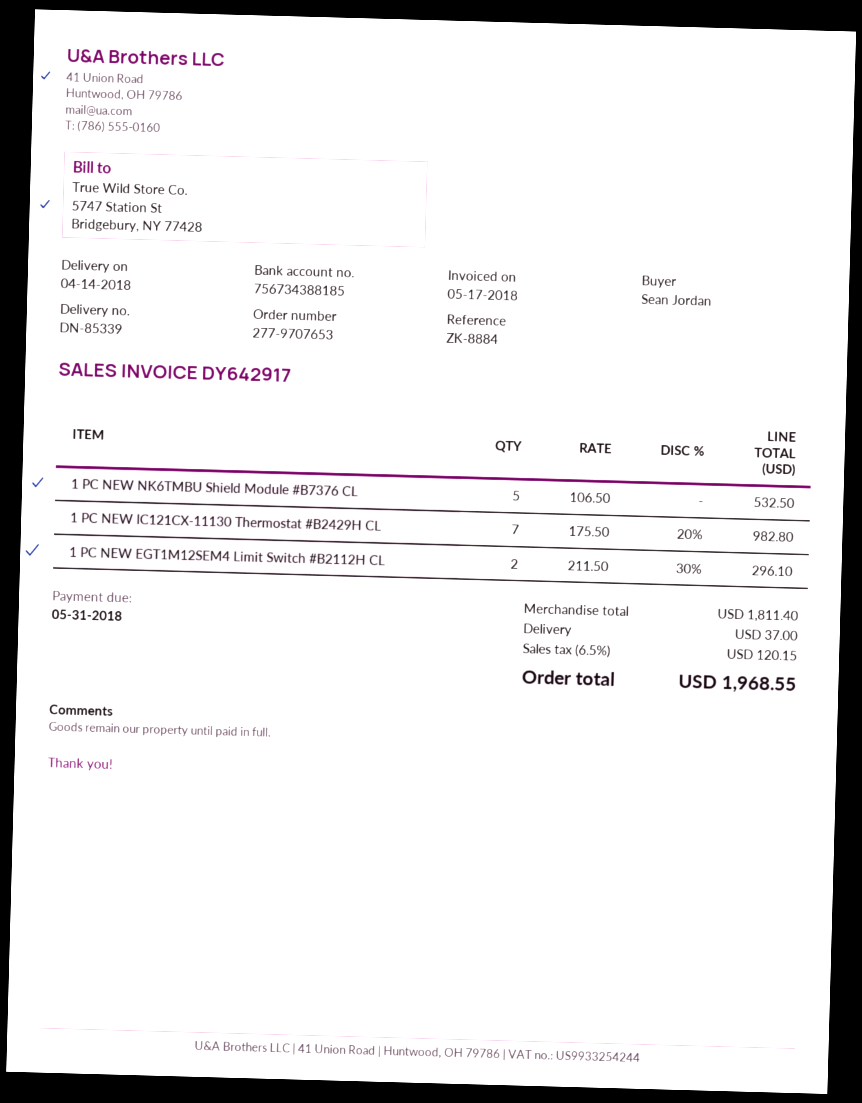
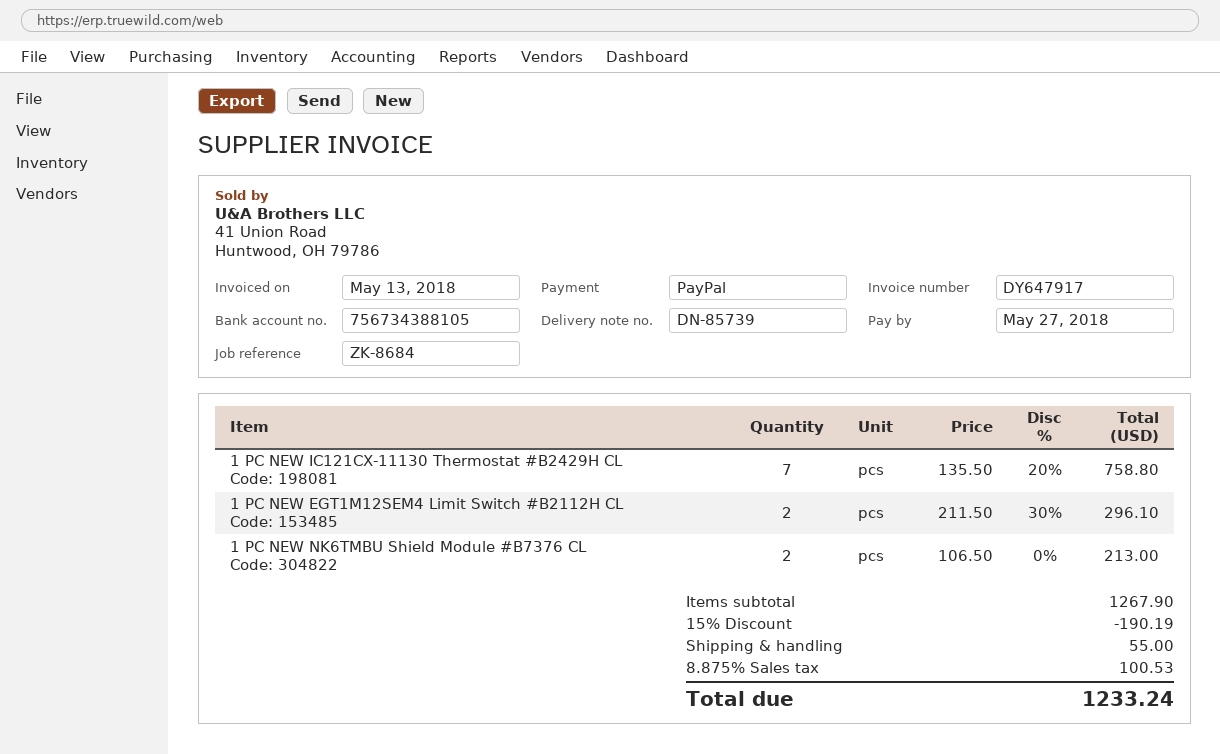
delivery note number: DN-85339 -> DN-85739
invoice number: DY642917 -> DY647917
invoice date: 2018-05-17 -> 2018-05-13
due date: 2018-05-31 -> 2018-05-27
reference: ZK-8884 -> ZK-8684
bank account: 756734388185 -> 756734388105
1 PC NEW NK6TMBU Shield Module #B7376 CL: 5 x 106.50 = 532.50 -> 2 x 106.50 = 213.00
1 PC NEW IC121CX-11130 Thermostat #B2429H CL: 7 x 175.50 - 20% = 982.80 -> 7 x 135.50 - 20% = 758.80
subtotal: 1811.40 -> 1267.90
discount: none -> 15% = 190.19
shipping: 37.00 -> 55.00
tax: 6.5% = 120.15 -> 8.875% = 100.53
total: 1968.55 -> 1233.24

